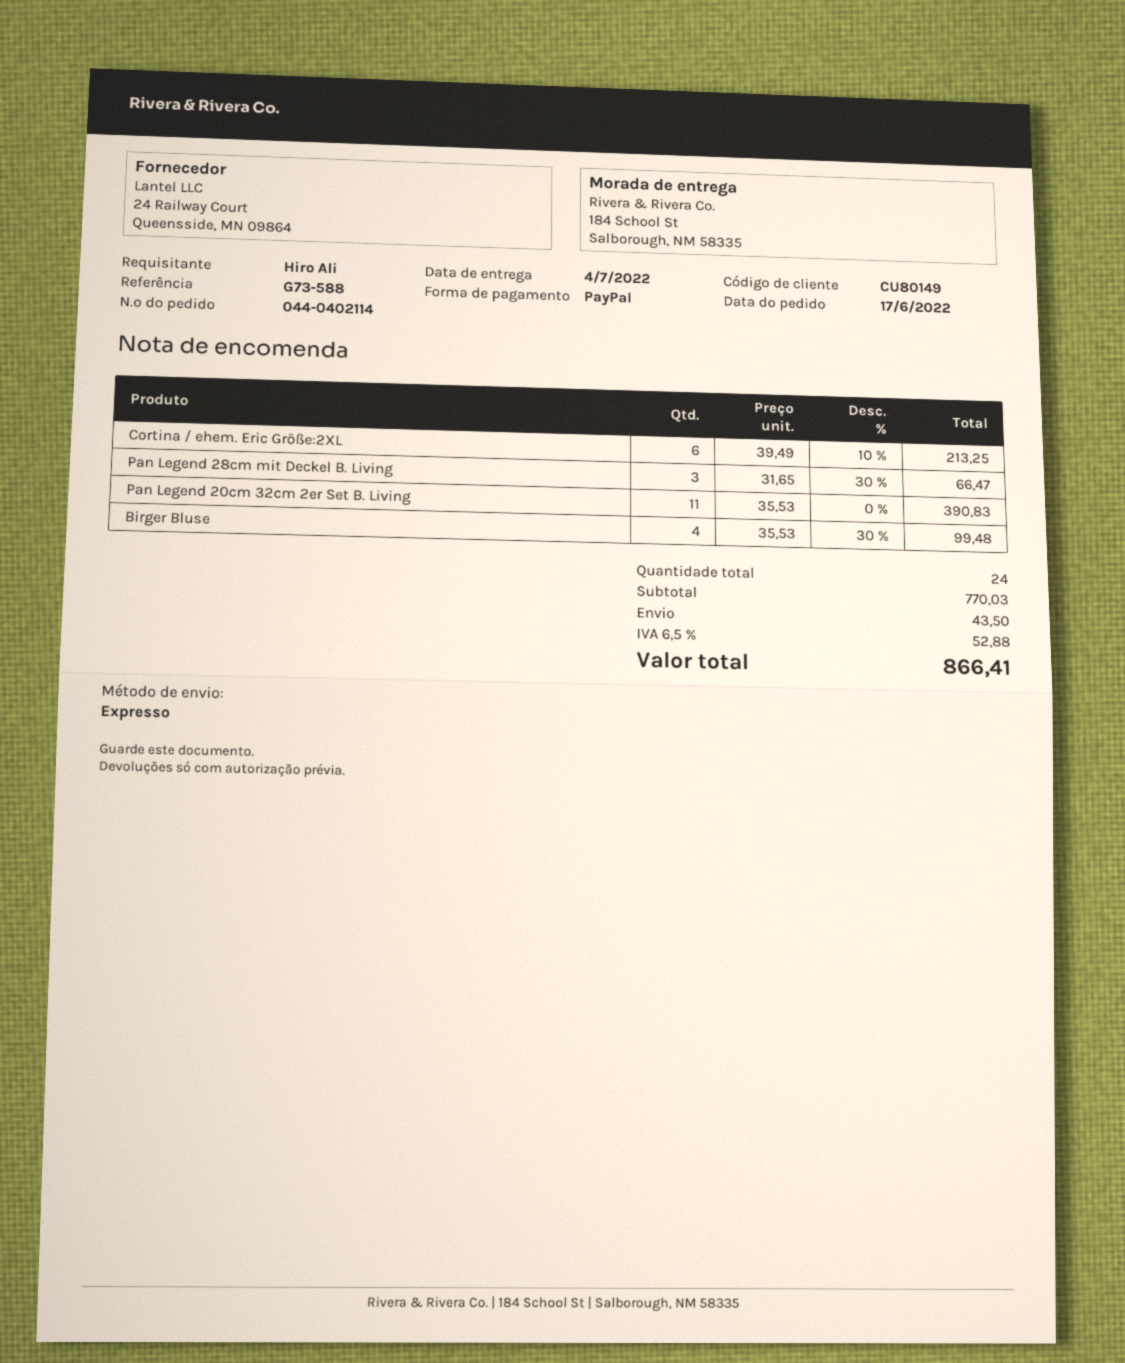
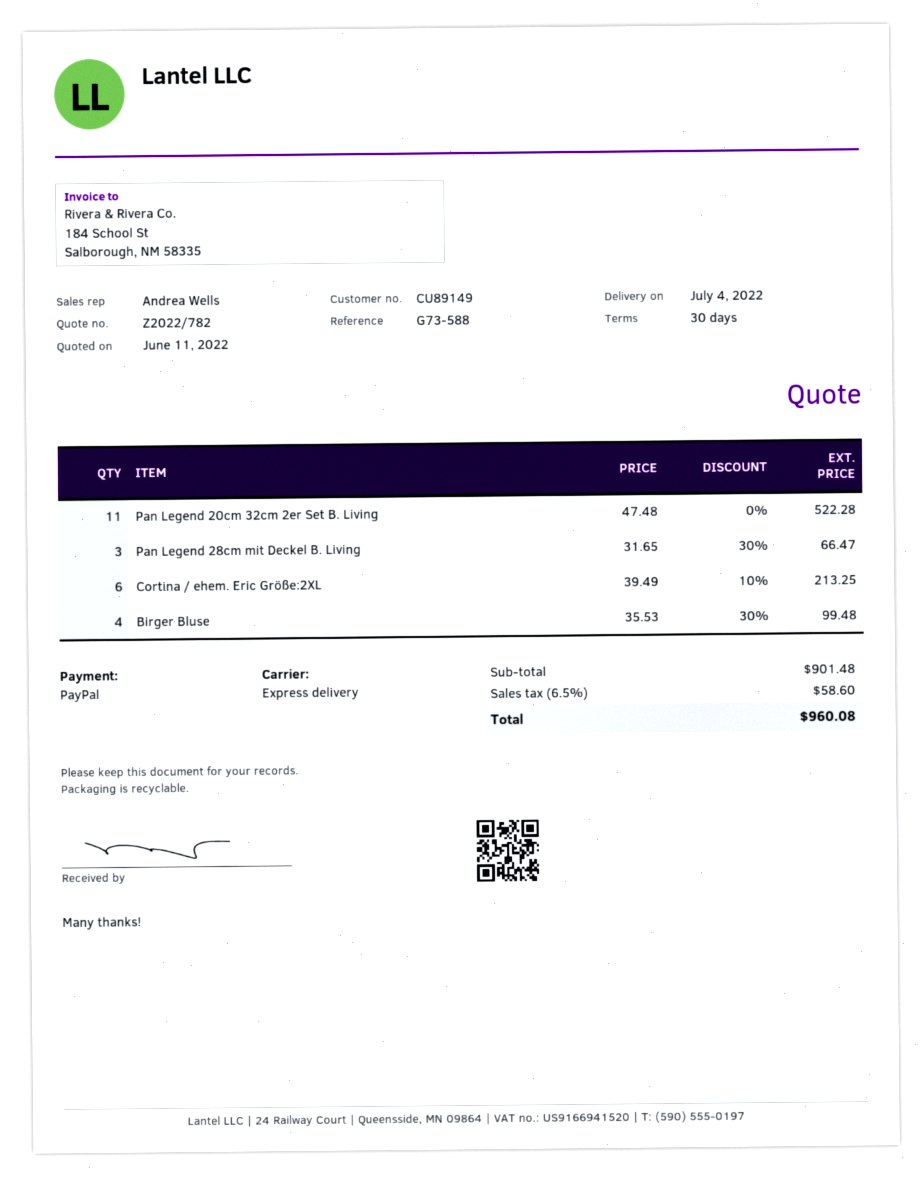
customer number: CU80149 -> CU89149
Pan Legend 20cm 32cm 2er Set B. Living: 11 x 35.53 = 390.83 -> 11 x 47.48 = 522.28
subtotal: 770.03 -> 901.48
shipping: 43.50 -> none
tax: 6.5% = 52.88 -> 6.5% = 58.60
total: 866.41 -> 960.08

